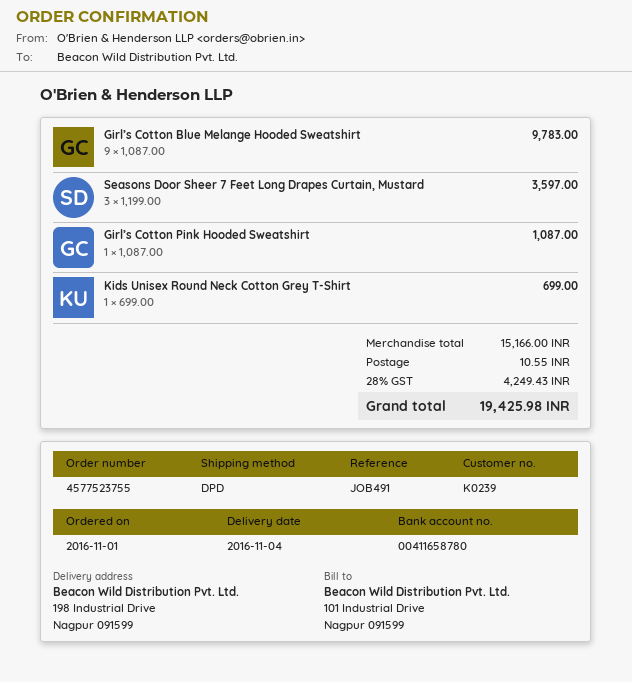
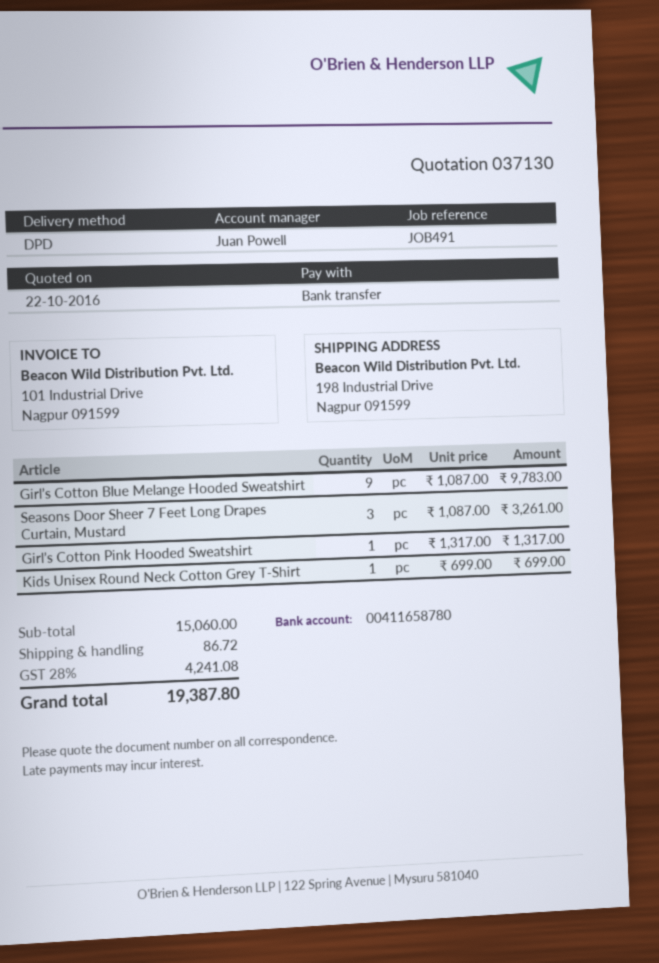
Seasons Door Sheer 7 Feet Long Drapes Curtain, Mustard: 3 x 1199.00 = 3597.00 -> 3 x 1087.00 = 3261.00
Girl’s Cotton Pink Hooded Sweatshirt: 1 x 1087.00 = 1087.00 -> 1 x 1317.00 = 1317.00
subtotal: 15166.00 -> 15060.00
shipping: 10.55 -> 86.72
tax: 28% = 4249.43 -> 28% = 4241.08
total: 19425.98 -> 19387.80

